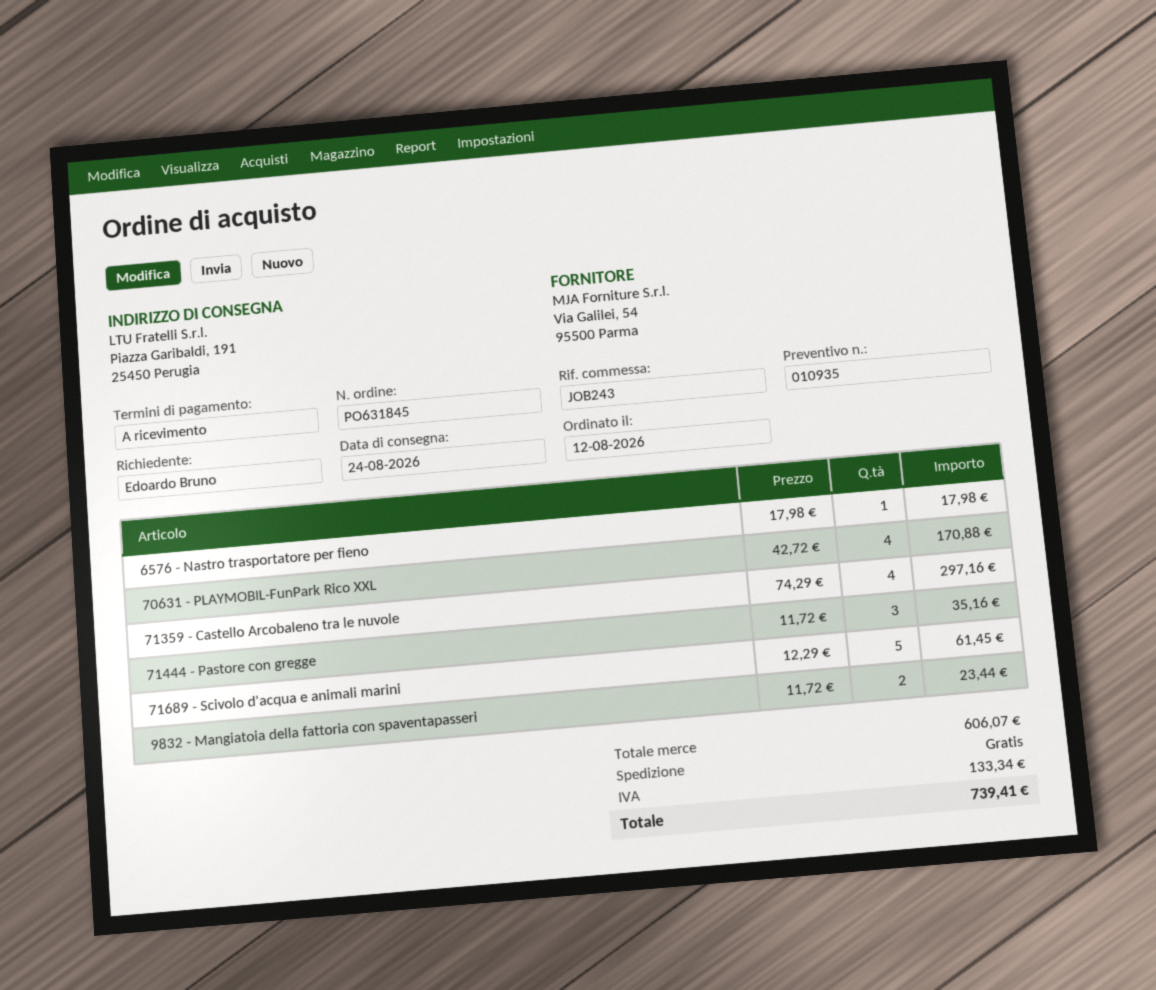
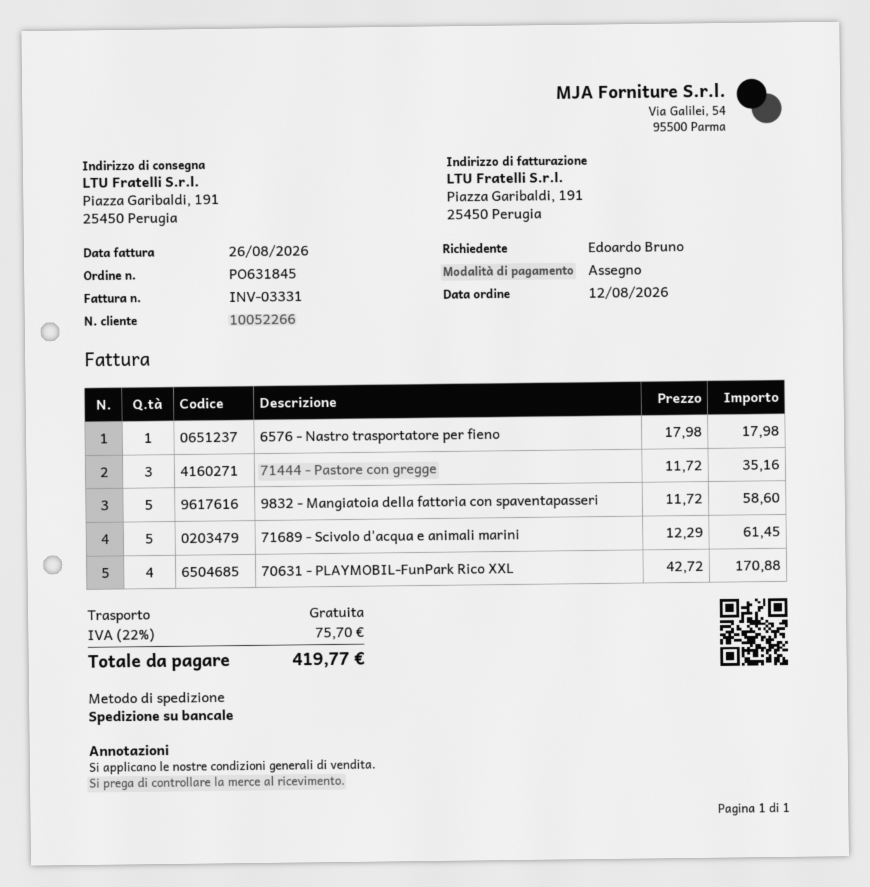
71359 - Castello Arcobaleno tra le nuvole: 4 x 74.29 = 297.16 -> none
9832 - Mangiatoia della fattoria con spaventapasseri: 2 x 11.72 = 23.44 -> 5 x 11.72 = 58.60
tax: 133.34 -> 75.70
total: 739.41 -> 419.77

